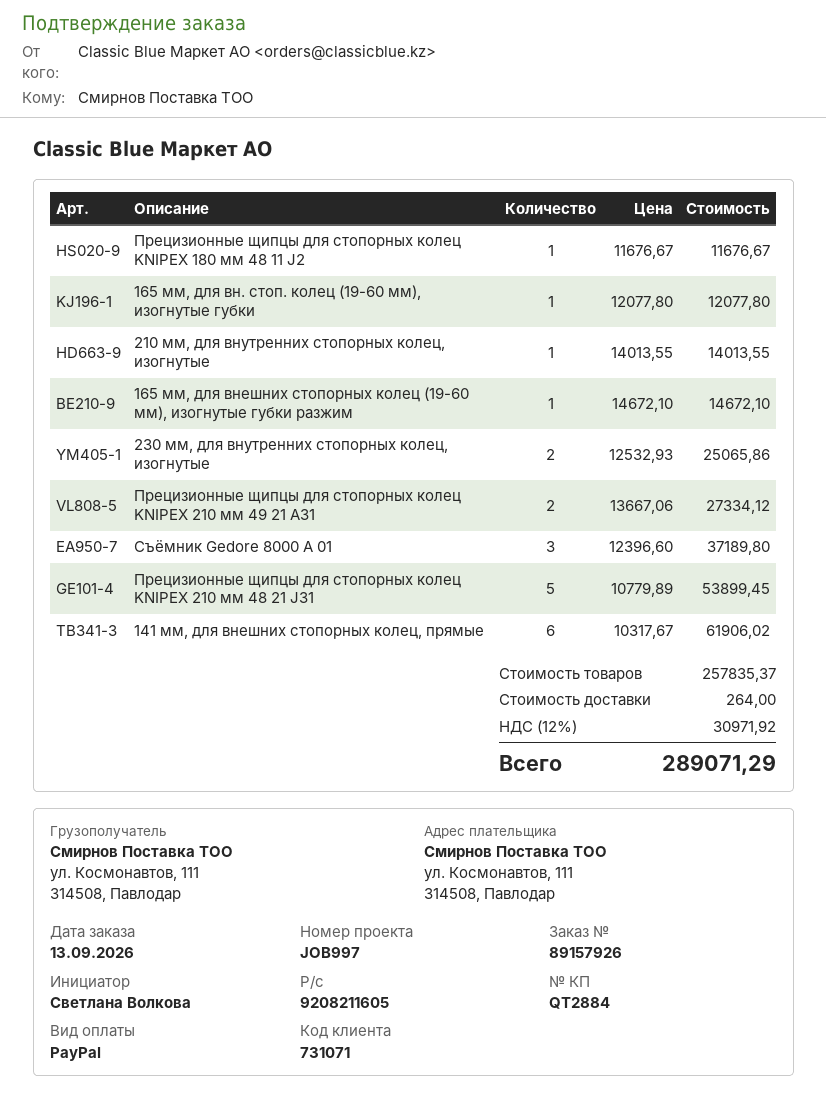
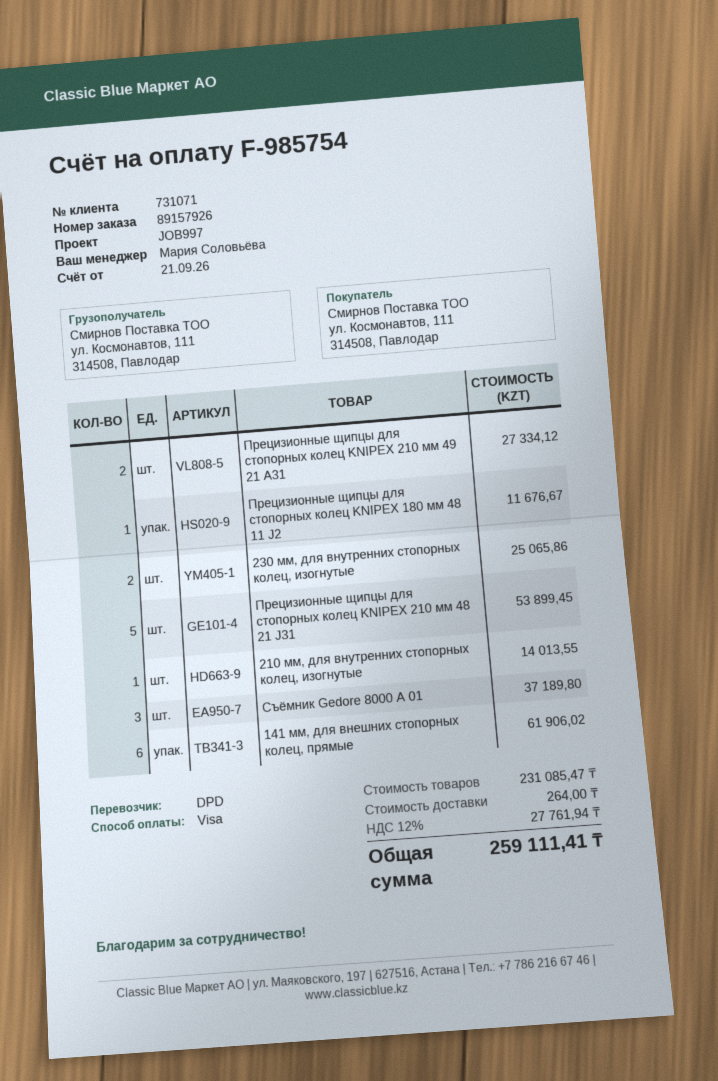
payment method: PayPal -> Visa
165 мм, для вн. стоп. колец (19-60 мм), изогнутые губки: 1 for 12077.80 -> none
165 мм, для внешних стопорных колец (19-60 мм), изогнутые губки разжим: 1 for 14672.10 -> none
subtotal: 257835.37 -> 231085.47
tax: 12% = 30971.92 -> 12% = 27761.94
total: 289071.29 -> 259111.41

